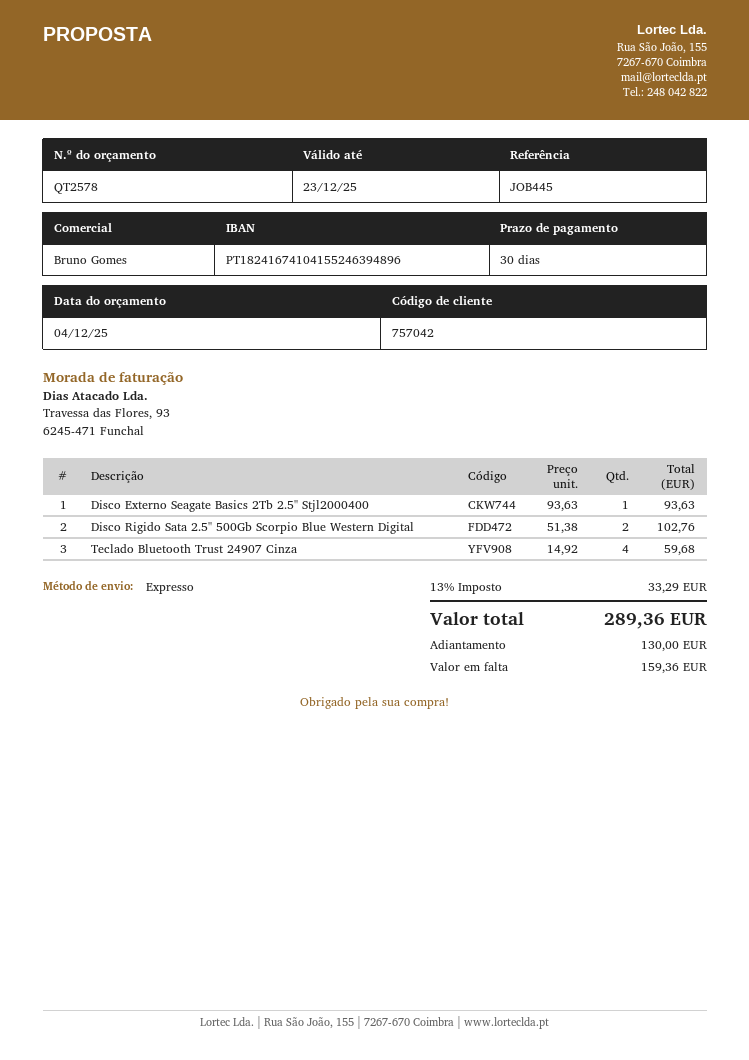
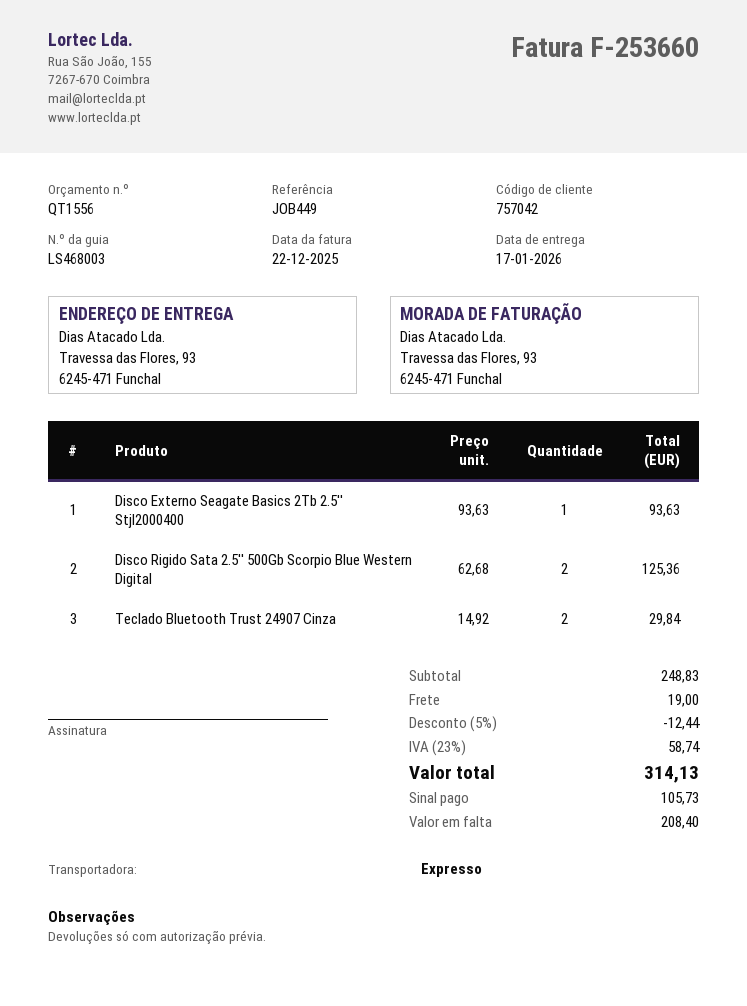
quote number: QT2578 -> QT1556
reference: JOB445 -> JOB449
Disco Rigido Sata 2.5'' 500Gb Scorpio Blue Western Digital: 2 x 51.38 = 102.76 -> 2 x 62.68 = 125.36
Teclado Bluetooth Trust 24907 Cinza: 4 x 14.92 = 59.68 -> 2 x 14.92 = 29.84
discount: none -> 5% = 12.44
shipping: none -> 19.00
tax: 13% = 33.29 -> 23% = 58.74
total: 289.36 -> 314.13
deposit: 130.00 -> 105.73
balance: 159.36 -> 208.40

